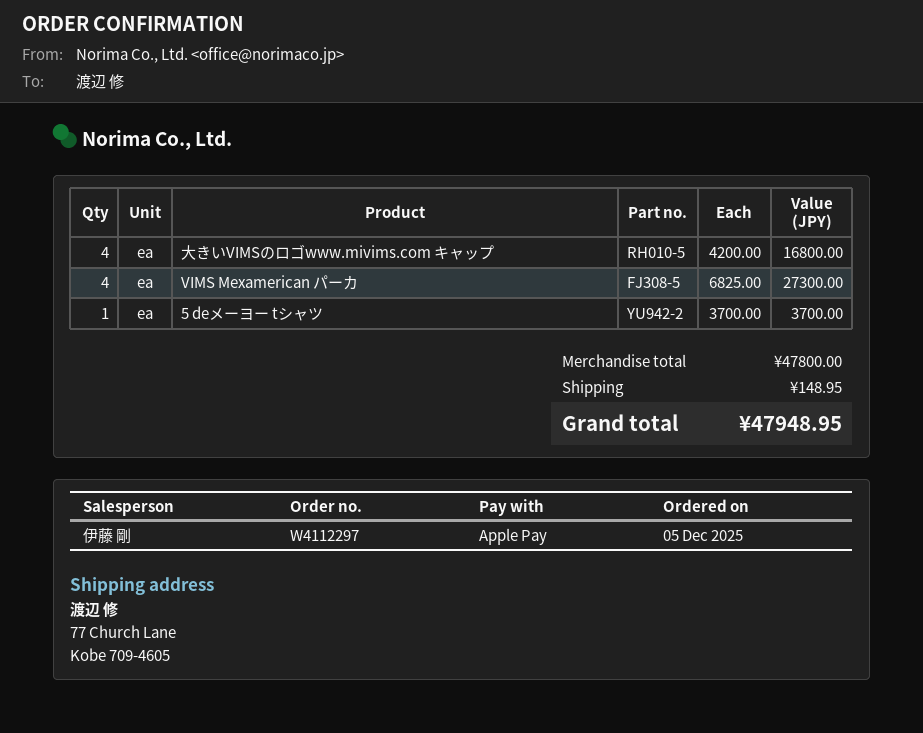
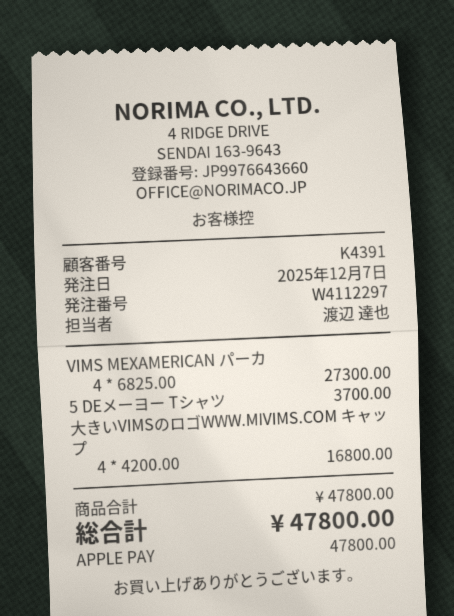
order date: 2025-12-05 -> 2025-12-07
sales rep: 伊藤 剛 -> 渡辺 達也
shipping: 148.95 -> none
total: 47948.95 -> 47800.00

